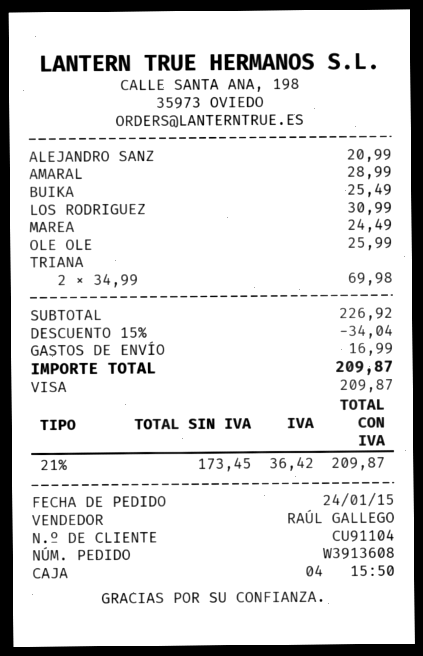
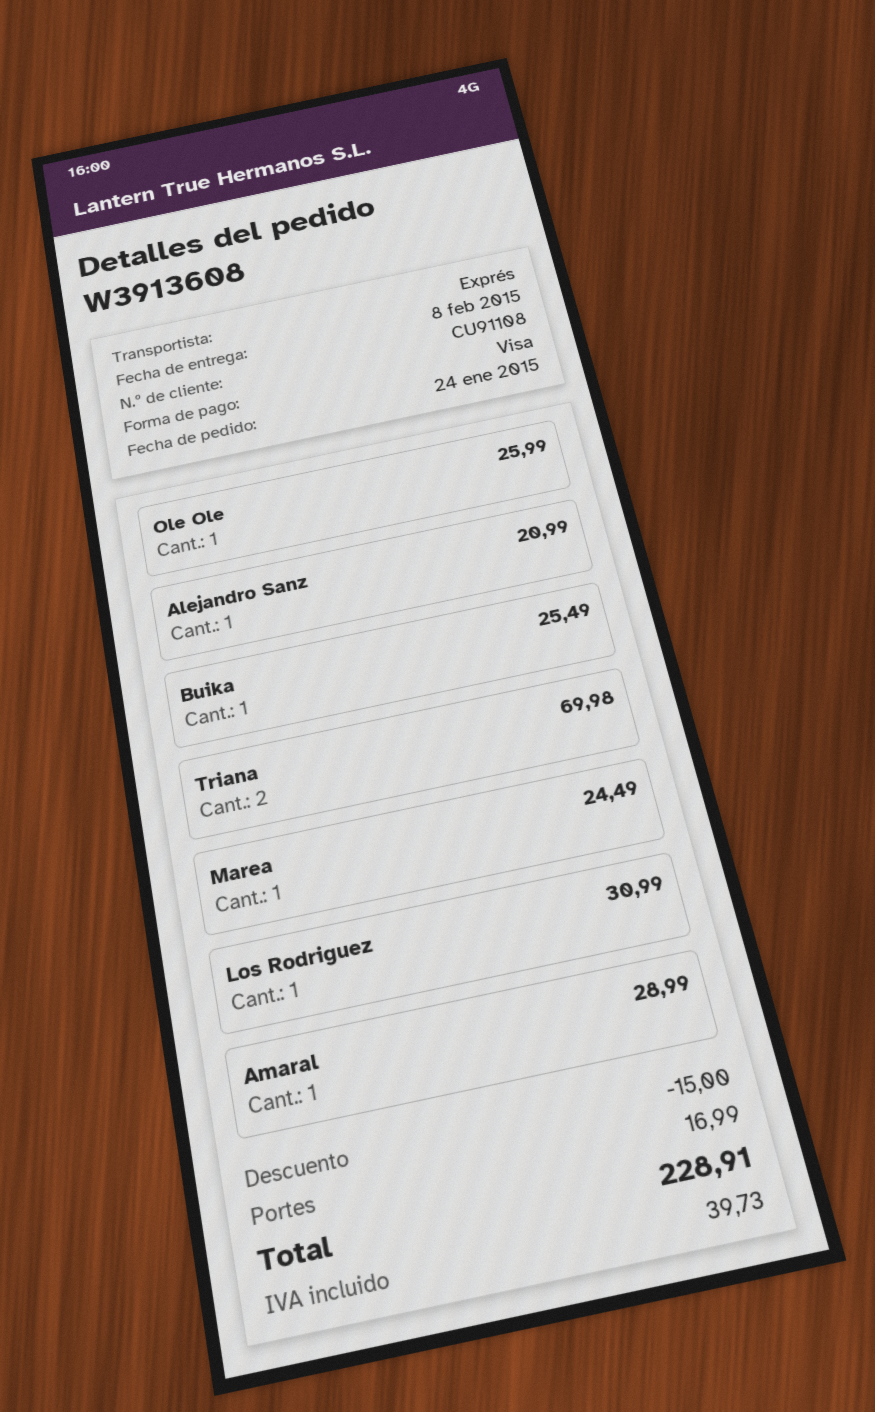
customer number: CU91104 -> CU91108
discount: 34.04 -> 15.00
tax: 36.42 -> 39.73
total: 209.87 -> 228.91

